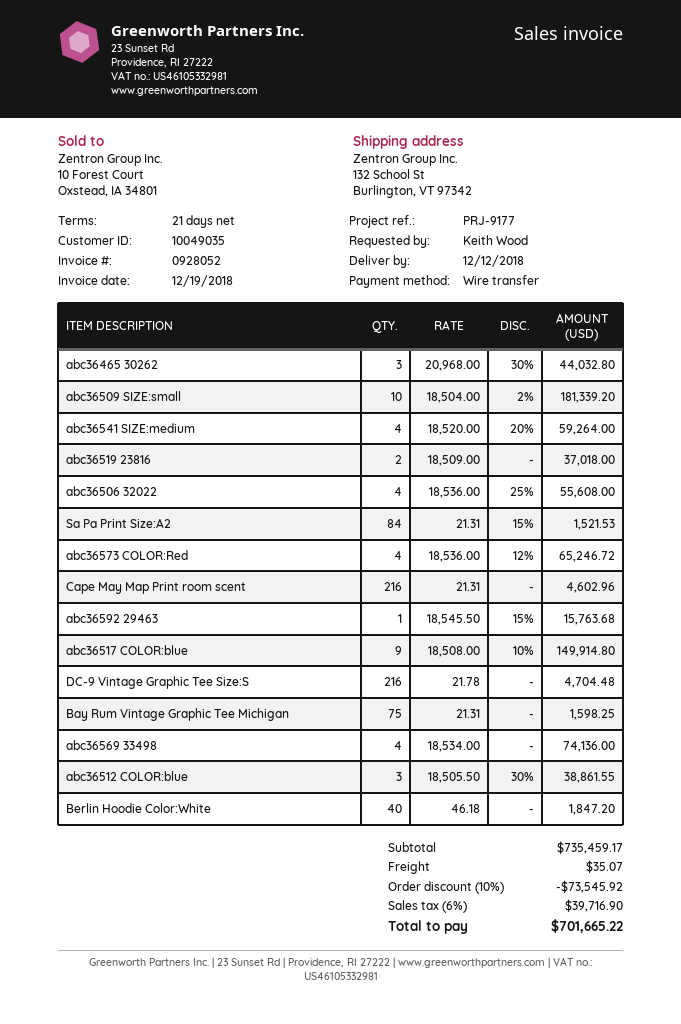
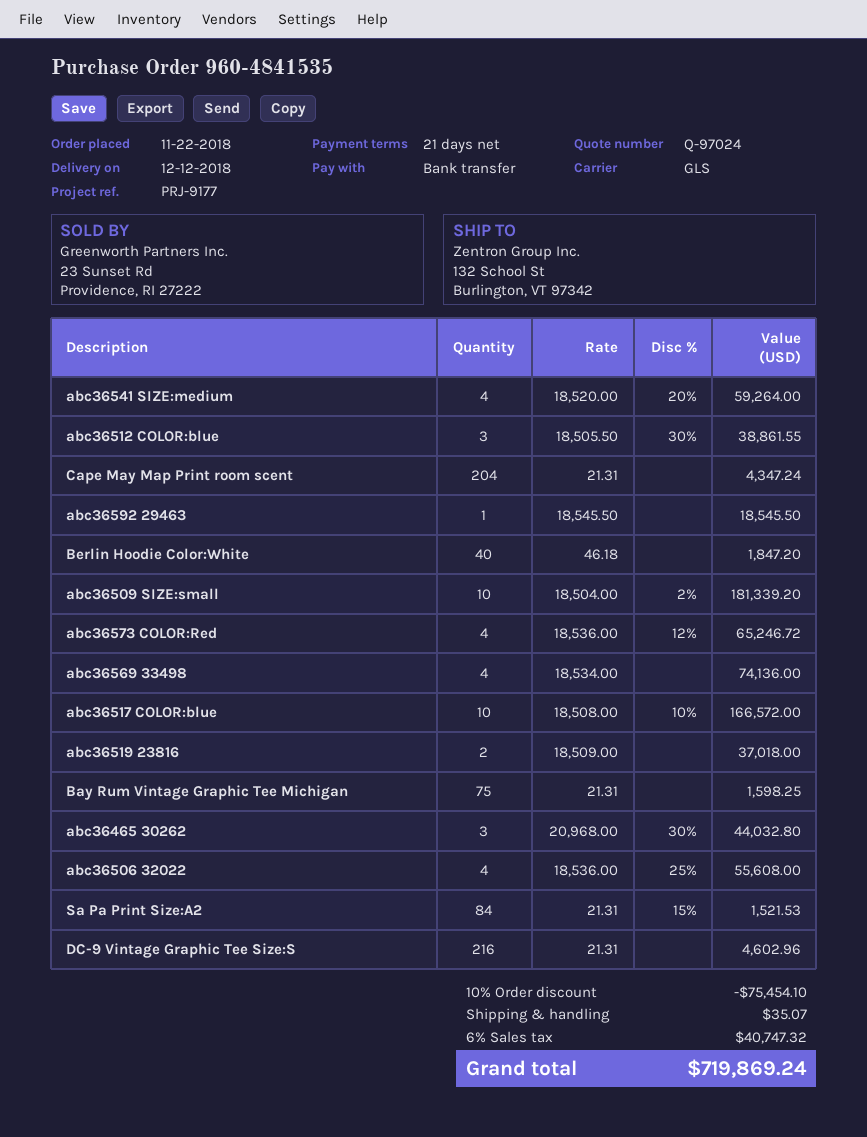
Cape May Map Print room scent: 216 x 21.31 = 4602.96 -> 204 x 21.31 = 4347.24
abc36592 29463: 1 x 18545.50 - 15% = 15763.68 -> 1 x 18545.50 = 18545.50
abc36517 COLOR:blue: 9 x 18508.00 - 10% = 149914.80 -> 10 x 18508.00 - 10% = 166572.00
DC-9 Vintage Graphic Tee Size:S: 216 x 21.78 = 4704.48 -> 216 x 21.31 = 4602.96
discount: 10% = 73545.92 -> 10% = 75454.10
tax: 6% = 39716.90 -> 6% = 40747.32
total: 701665.22 -> 719869.24

